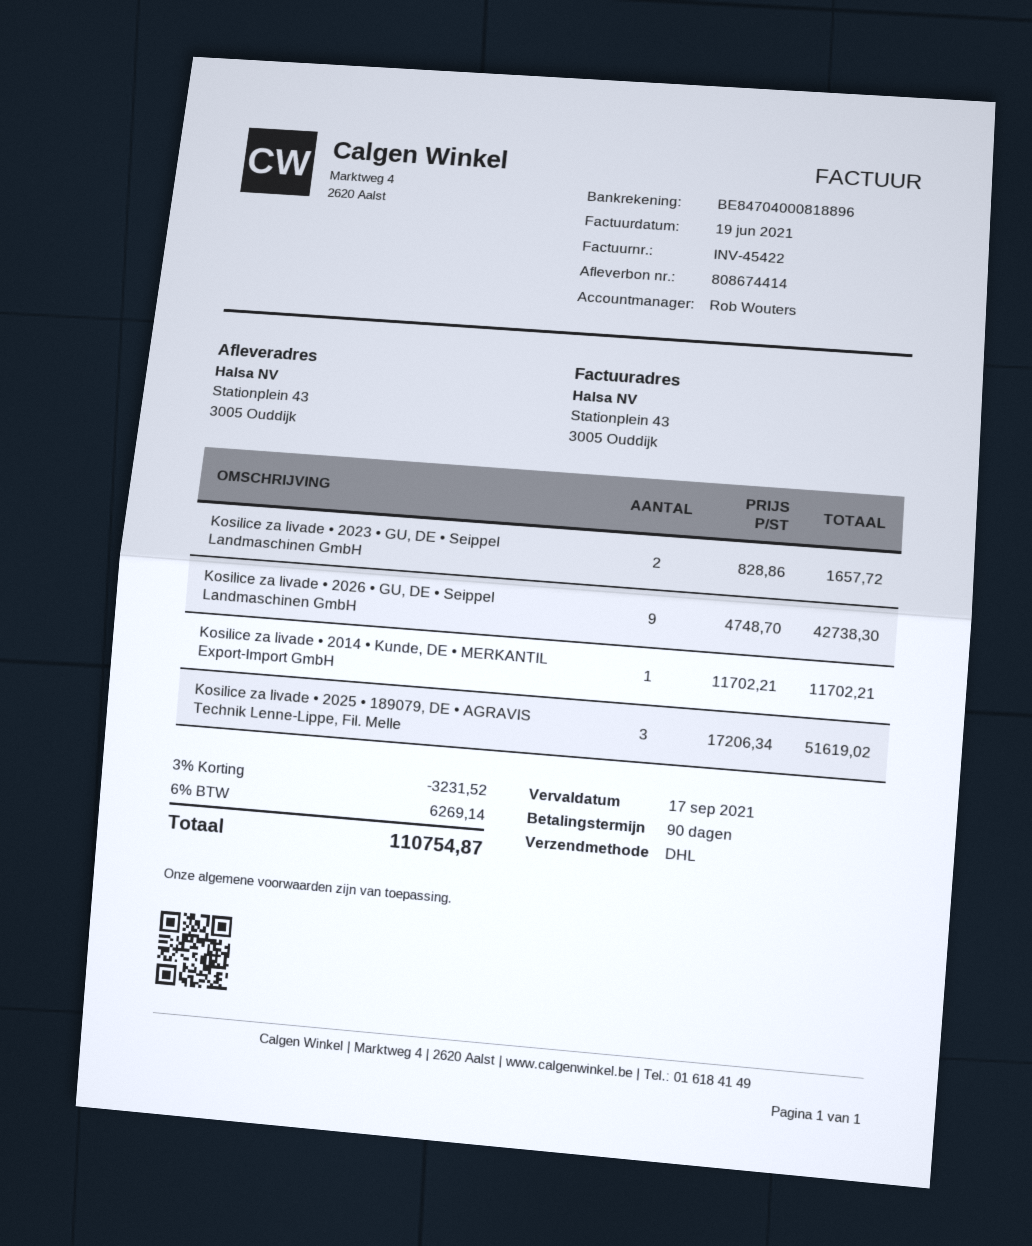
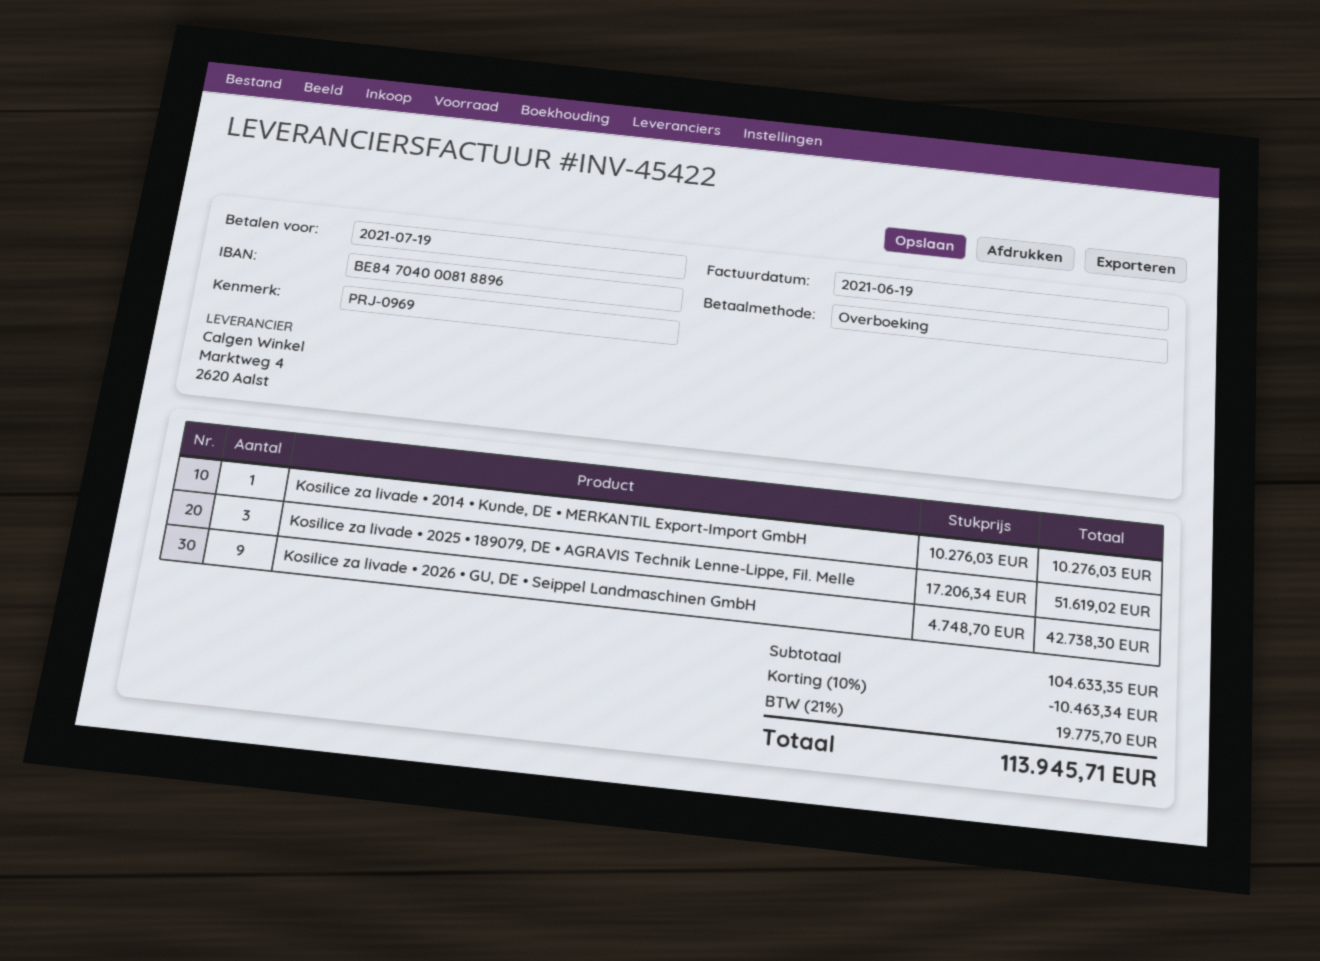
due date: 2021-09-17 -> 2021-07-19
Kosilice za livade • 2023 • GU, DE • Seippel Landmaschinen GmbH: 2 x 828.86 = 1657.72 -> none
Kosilice za livade • 2014 • Kunde, DE • MERKANTIL Export-Import GmbH: 1 x 11702.21 = 11702.21 -> 1 x 10276.03 = 10276.03
discount: 3% = 3231.52 -> 10% = 10463.34
tax: 6% = 6269.14 -> 21% = 19775.70
total: 110754.87 -> 113945.71

